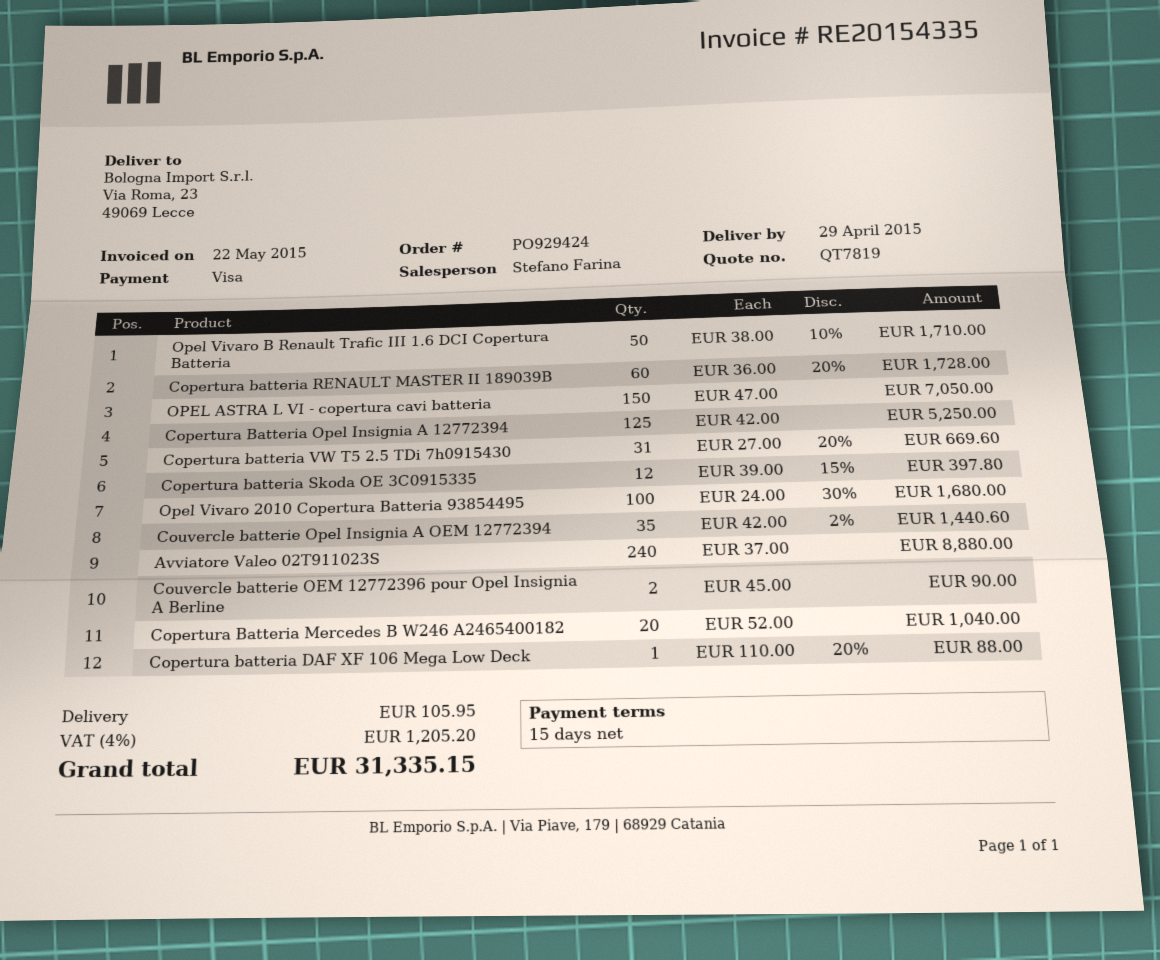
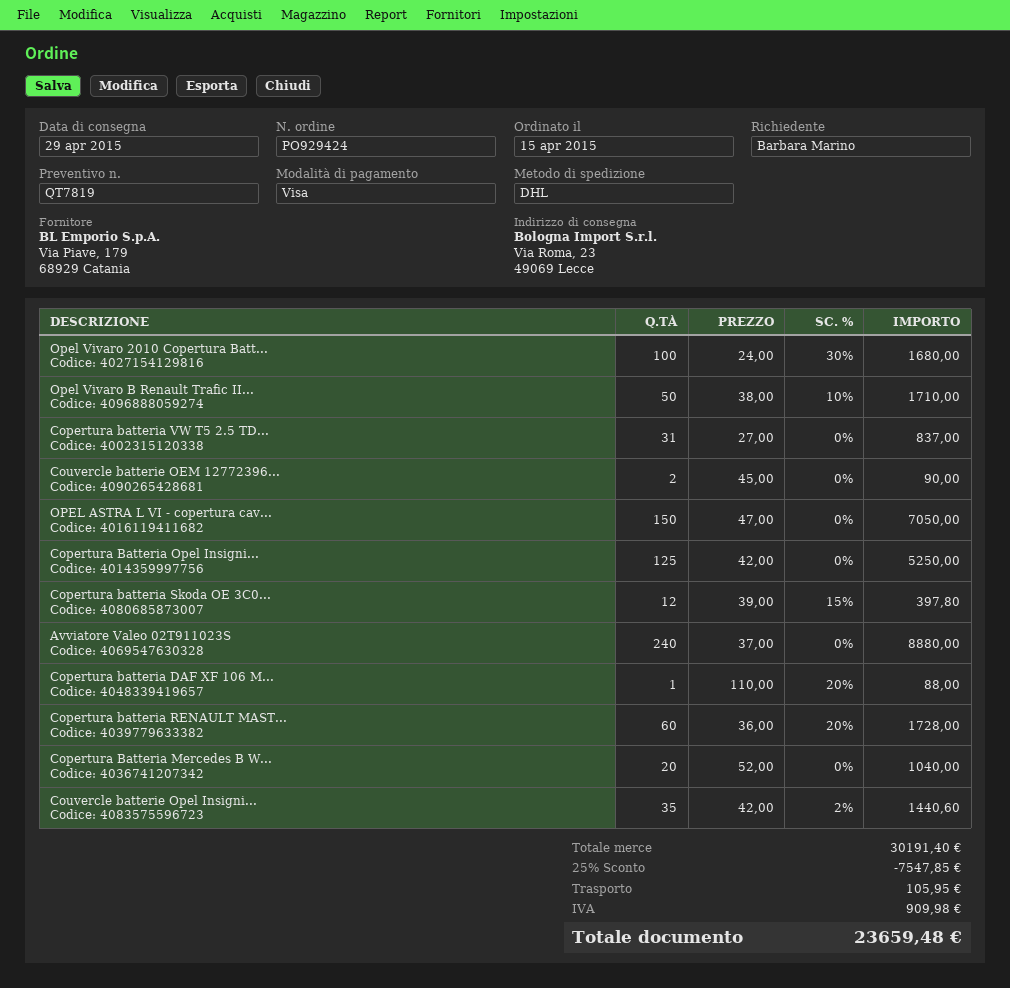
Copertura batteria VW T5 2.5 TDi 7h0915430: 31 x 27.00 - 20% = 669.60 -> 31 x 27.00 = 837.00
discount: none -> 25% = 7547.85
tax: 1205.20 -> 909.98
total: 31335.15 -> 23659.48

